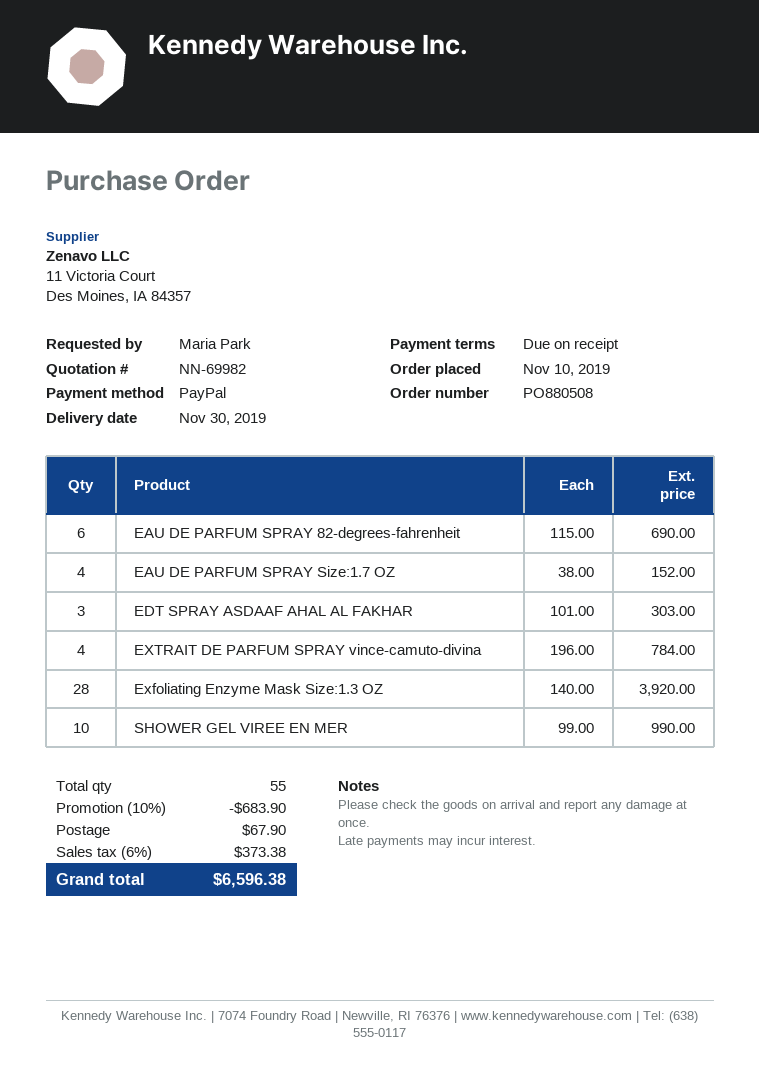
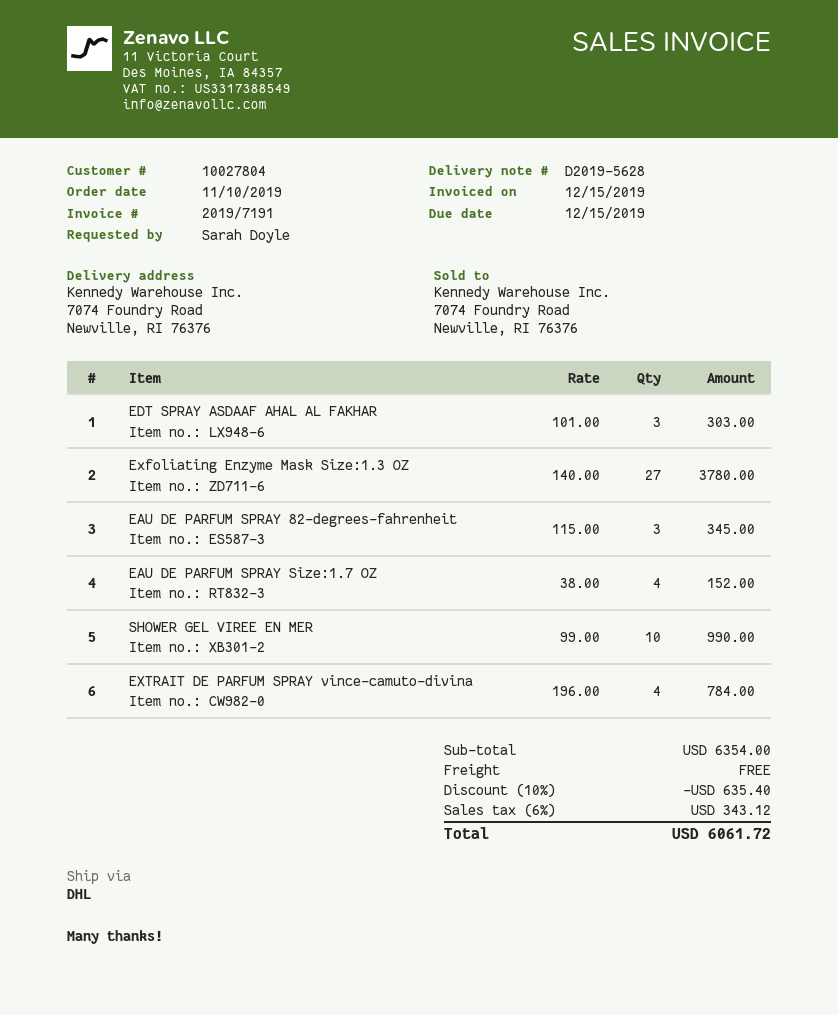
ordered by: Maria Park -> Sarah Doyle
EAU DE PARFUM SPRAY 82-degrees-fahrenheit: 6 x 115.00 = 690.00 -> 3 x 115.00 = 345.00
Exfoliating Enzyme Mask Size:1.3 OZ: 28 x 140.00 = 3920.00 -> 27 x 140.00 = 3780.00
discount: 10% = 683.90 -> 10% = 635.40
shipping: 67.90 -> 0.00
tax: 6% = 373.38 -> 6% = 343.12
total: 6596.38 -> 6061.72

